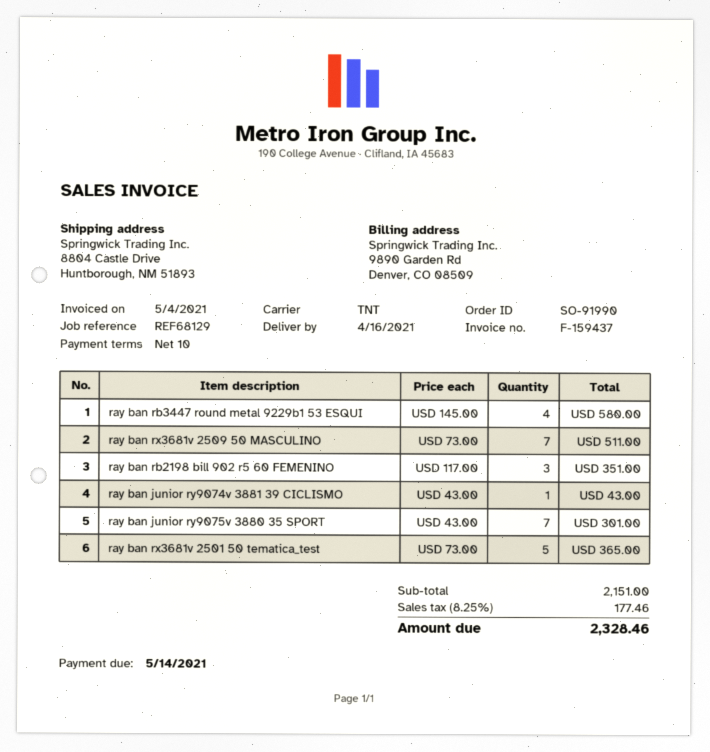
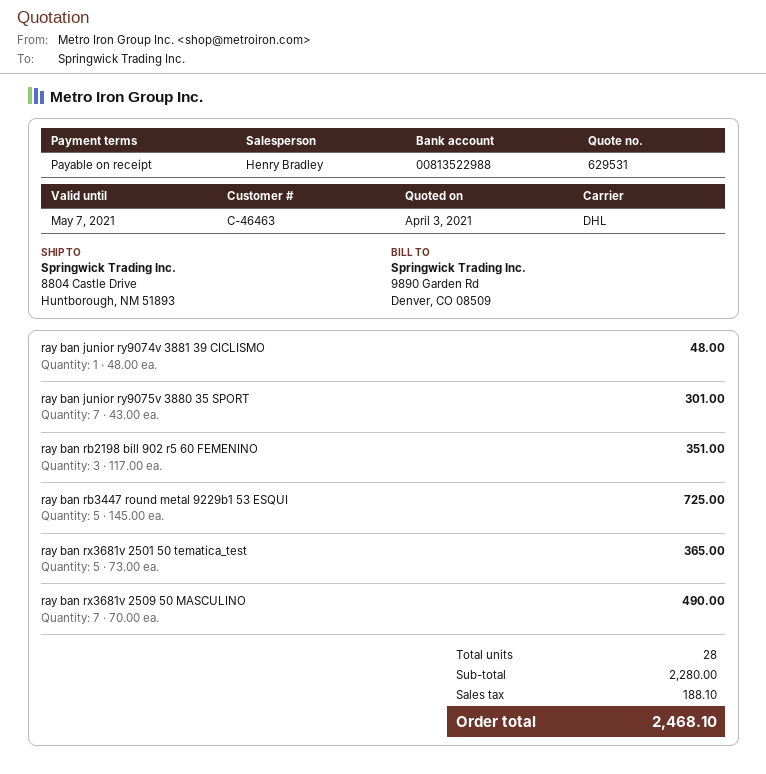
payment terms: 10 days -> on receipt
shipping method: TNT -> DHL
ray ban rb3447 round metal 9229b1 53 ESQUI: 4 x 145.00 = 580.00 -> 5 x 145.00 = 725.00
ray ban rx3681v 2509 50 MASCULINO: 7 x 73.00 = 511.00 -> 7 x 70.00 = 490.00
ray ban junior ry9074v 3881 39 CICLISMO: 1 x 43.00 = 43.00 -> 1 x 48.00 = 48.00
subtotal: 2151.00 -> 2280.00
tax: 177.46 -> 188.10
total: 2328.46 -> 2468.10

